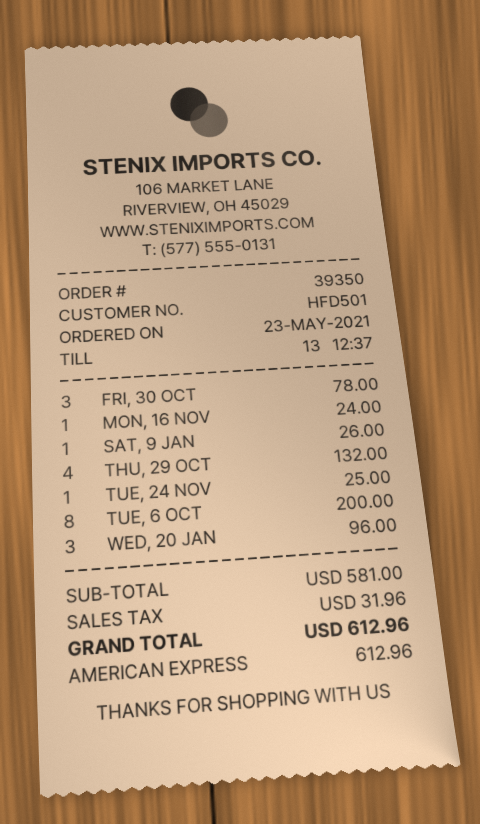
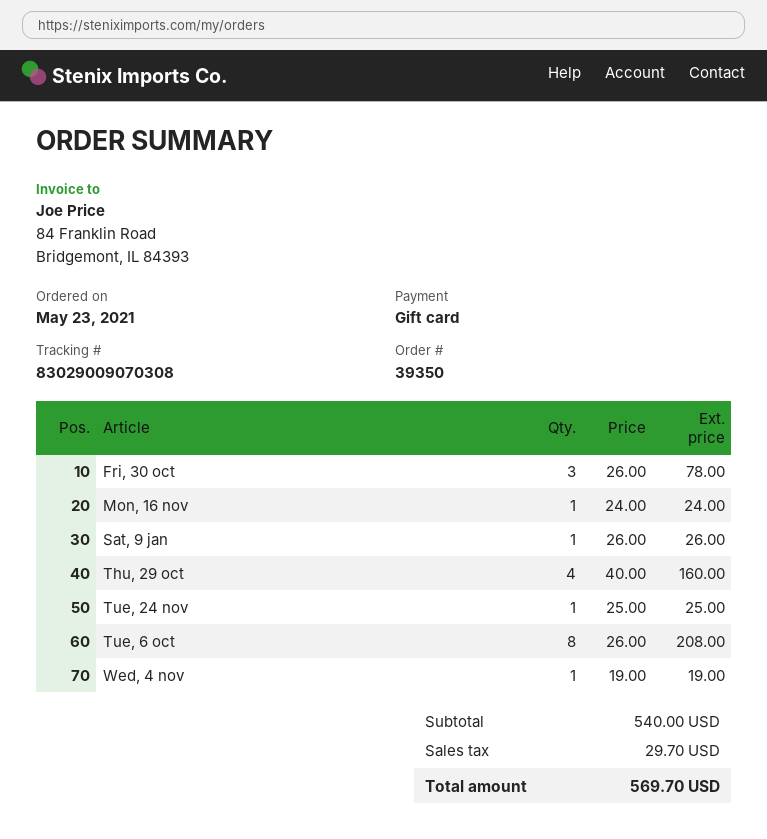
payment method: American Express -> gift card
THU, 29 OCT: 4 for 132.00 -> 4 for 160.00
TUE, 6 OCT: 8 for 200.00 -> 8 for 208.00
WED, 20 JAN: 3 for 96.00 -> none
Wed, 4 nov: none -> 1 for 19.00
subtotal: 581.00 -> 540.00
tax: 31.96 -> 29.70
total: 612.96 -> 569.70

